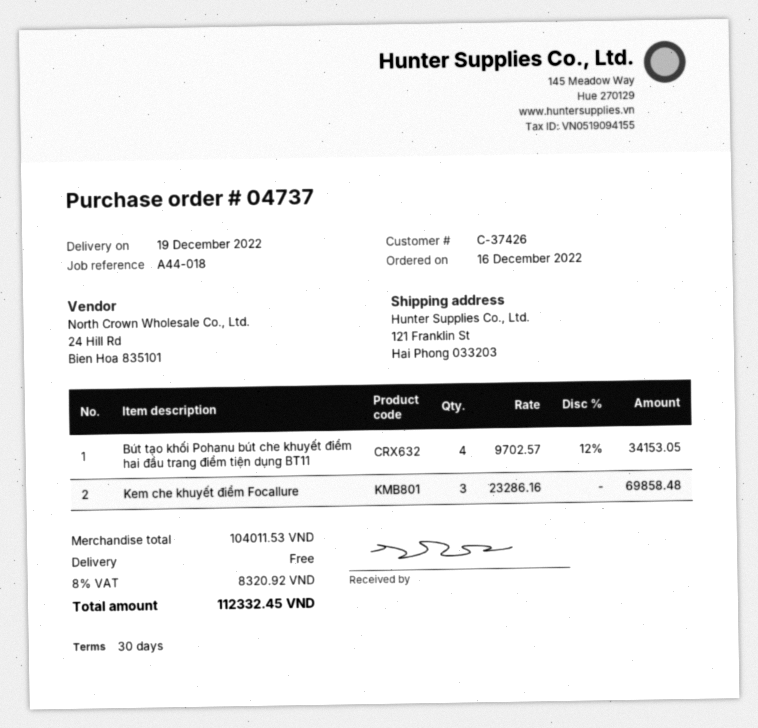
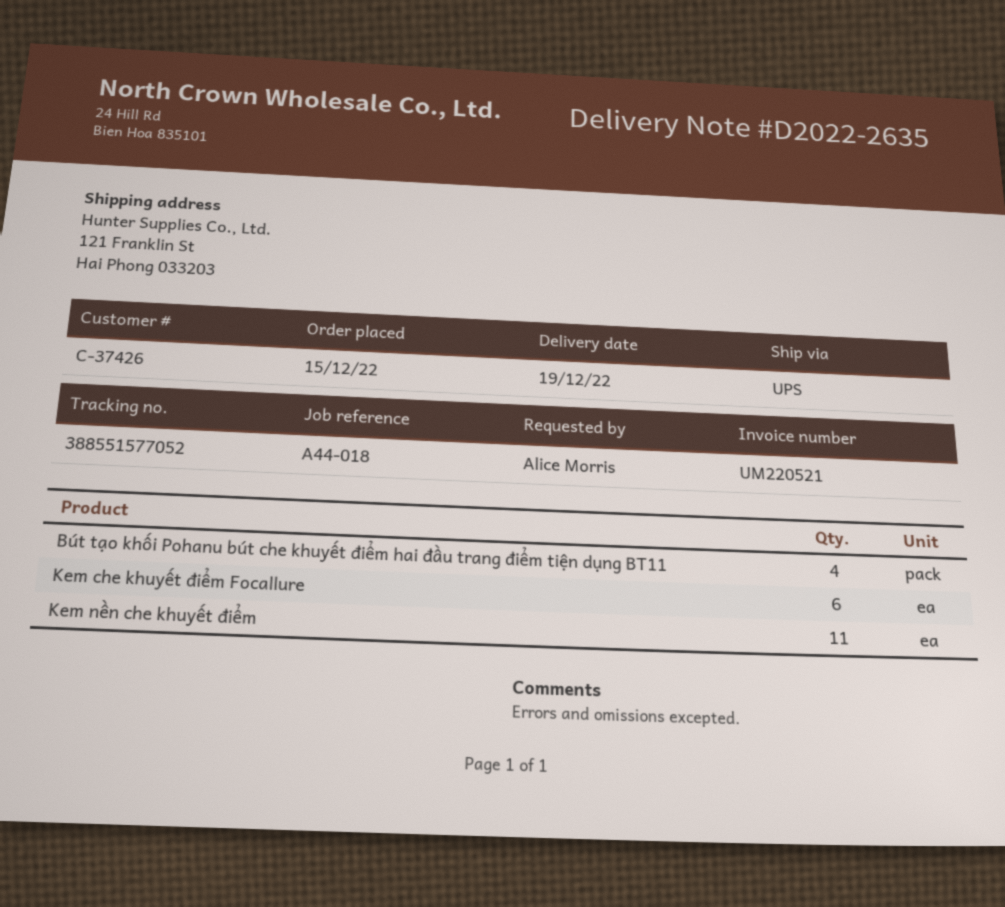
order date: 2022-12-16 -> 2022-12-15
Kem che khuyết điểm Focallure: 3 -> 6
Kem nền che khuyết điểm: none -> 11

